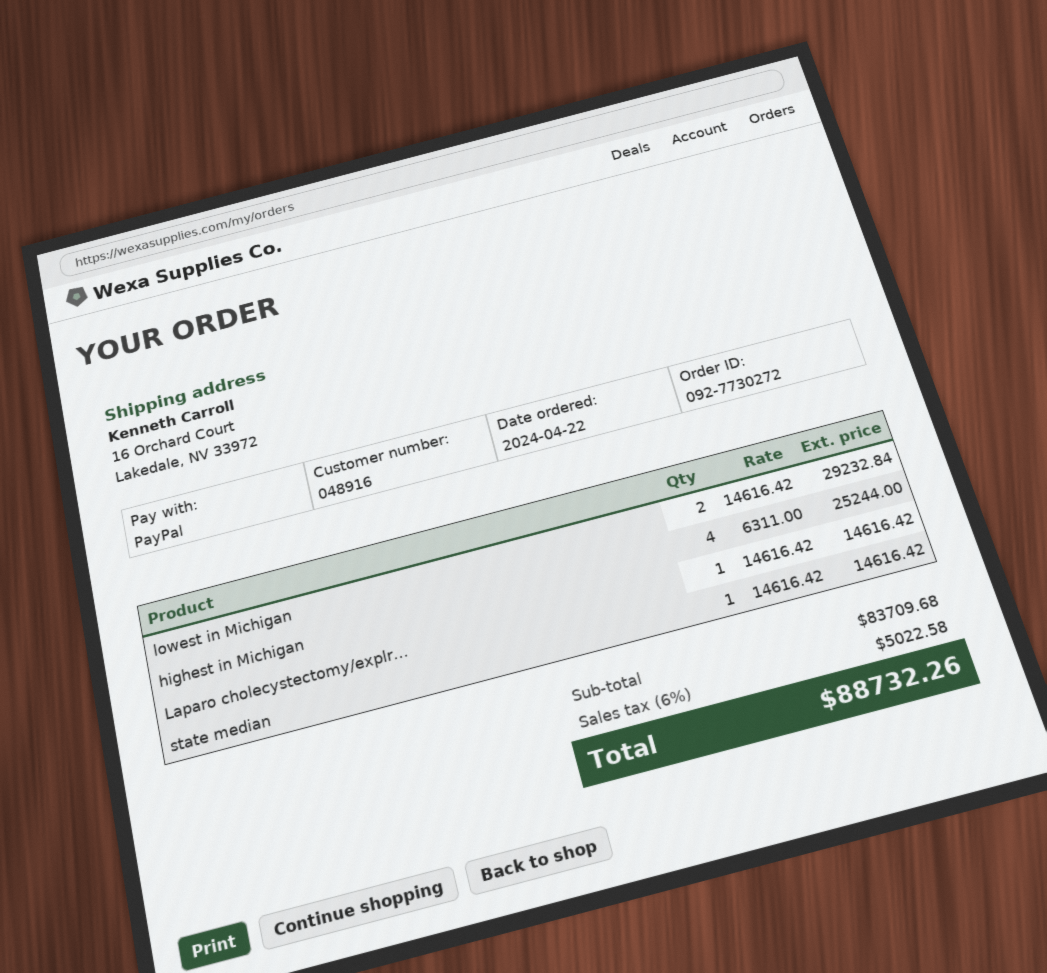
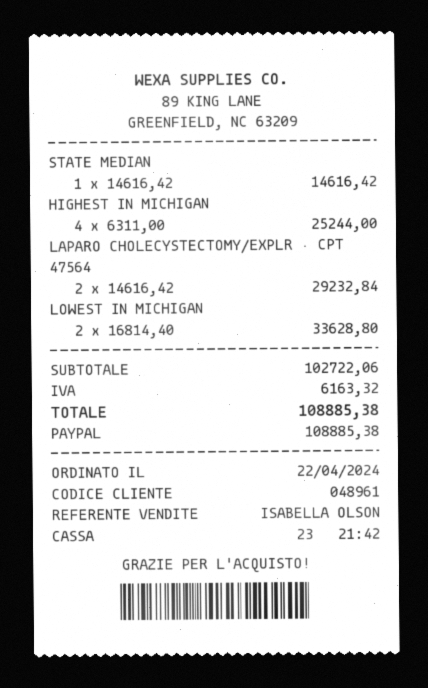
customer number: 048916 -> 048961
lowest in Michigan: 2 x 14616.42 = 29232.84 -> 2 x 16814.40 = 33628.80
Laparo cholecystectomy/explr...: 1 x 14616.42 = 14616.42 -> 2 x 14616.42 = 29232.84
subtotal: 83709.68 -> 102722.06
tax: 5022.58 -> 6163.32
total: 88732.26 -> 108885.38

